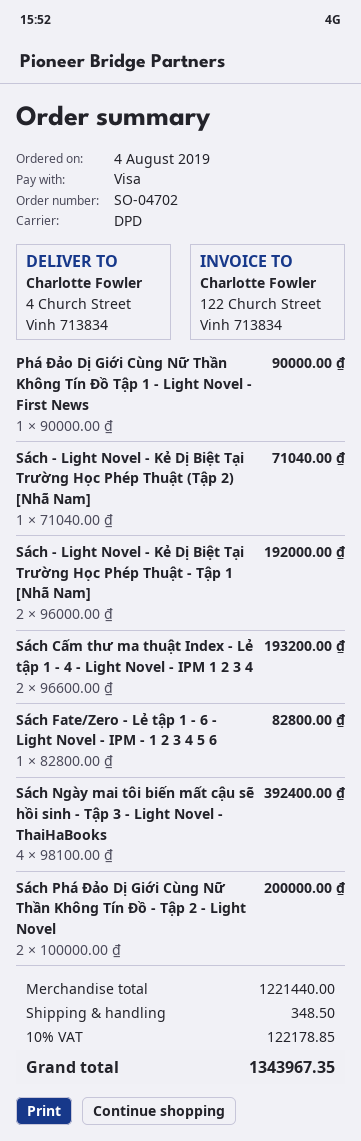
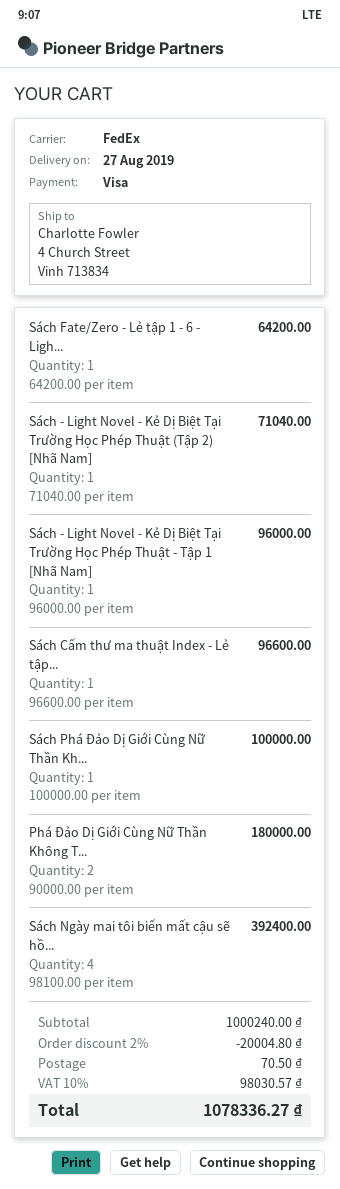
shipping method: DPD -> FedEx
Phá Đảo Dị Giới Cùng Nữ Thần Không Tín Đồ Tập 1 - Light Novel - First News: 1 x 90000.00 = 90000.00 -> 2 x 90000.00 = 180000.00
Sách - Light Novel - Kẻ Dị Biệt Tại Trường Học Phép Thuật - Tập 1 [Nhã Nam]: 2 x 96000.00 = 192000.00 -> 1 x 96000.00 = 96000.00
Sách Cấm thư ma thuật Index - Lẻ tập 1 - 4 - Light Novel - IPM 1 2 3 4: 2 x 96600.00 = 193200.00 -> 1 x 96600.00 = 96600.00
Sách Fate/Zero - Lẻ tập 1 - 6 - Light Novel - IPM - 1 2 3 4 5 6: 1 x 82800.00 = 82800.00 -> 1 x 64200.00 = 64200.00
Sách Phá Đảo Dị Giới Cùng Nữ Thần Không Tín Đồ - Tập 2 - Light Novel: 2 x 100000.00 = 200000.00 -> 1 x 100000.00 = 100000.00
subtotal: 1221440.00 -> 1000240.00
discount: none -> 2% = 20004.80
shipping: 348.50 -> 70.50
tax: 10% = 122178.85 -> 10% = 98030.57
total: 1343967.35 -> 1078336.27

